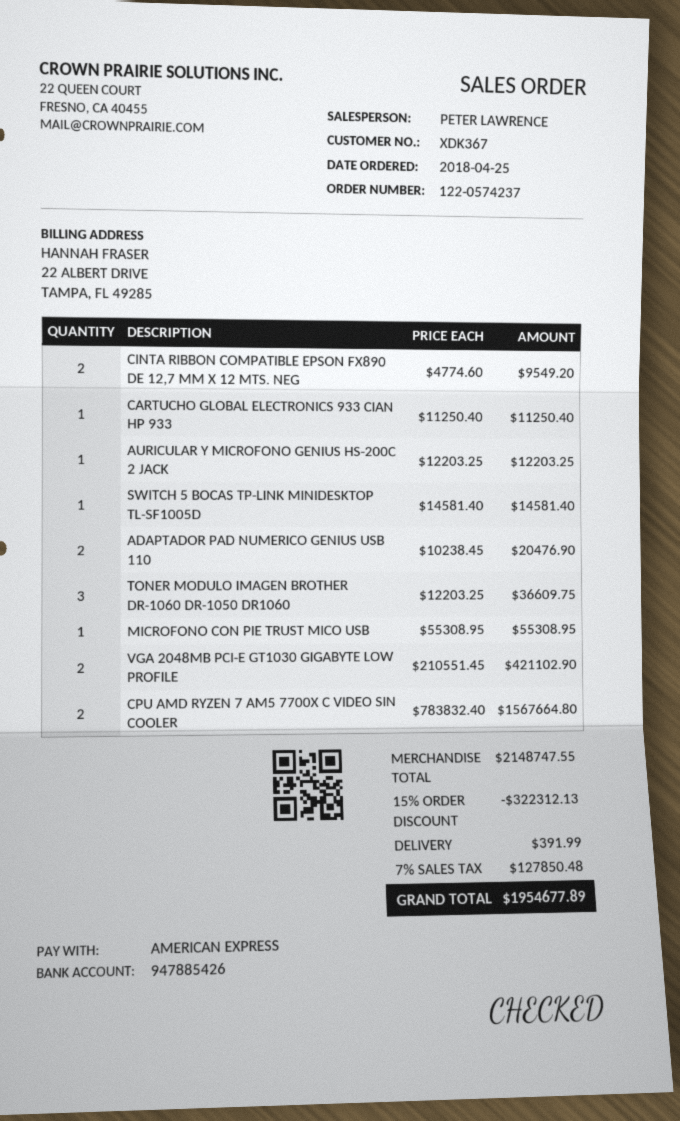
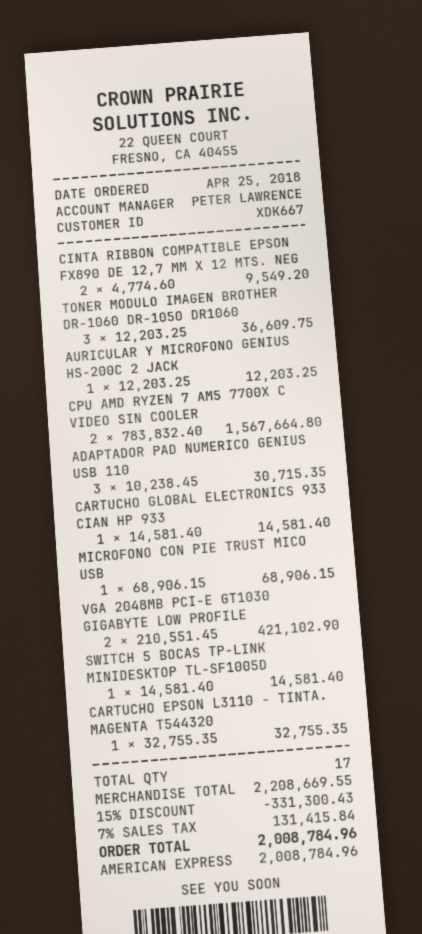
customer number: XDK367 -> XDK667
CARTUCHO GLOBAL ELECTRONICS 933 CIAN HP 933: 1 x 11250.40 = 11250.40 -> 1 x 14581.40 = 14581.40
ADAPTADOR PAD NUMERICO GENIUS USB 110: 2 x 10238.45 = 20476.90 -> 3 x 10238.45 = 30715.35
MICROFONO CON PIE TRUST MICO USB: 1 x 55308.95 = 55308.95 -> 1 x 68906.15 = 68906.15
CARTUCHO EPSON L3110 - TINTA. MAGENTA T544320: none -> 1 x 32755.35 = 32755.35
subtotal: 2148747.55 -> 2208669.55
discount: 15% = 322312.13 -> 15% = 331300.43
shipping: 391.99 -> none
tax: 7% = 127850.48 -> 7% = 131415.84
total: 1954677.89 -> 2008784.96

